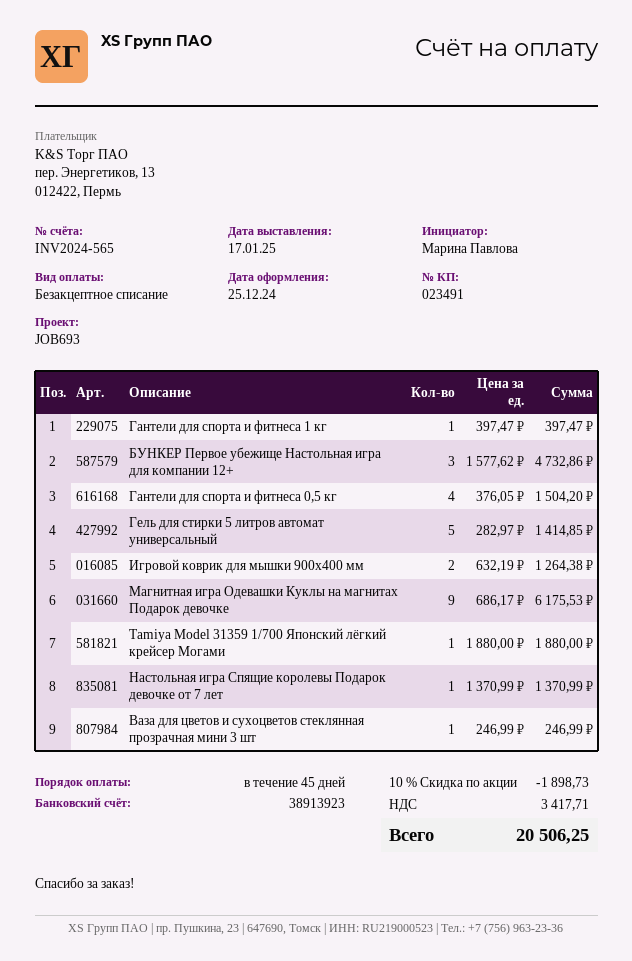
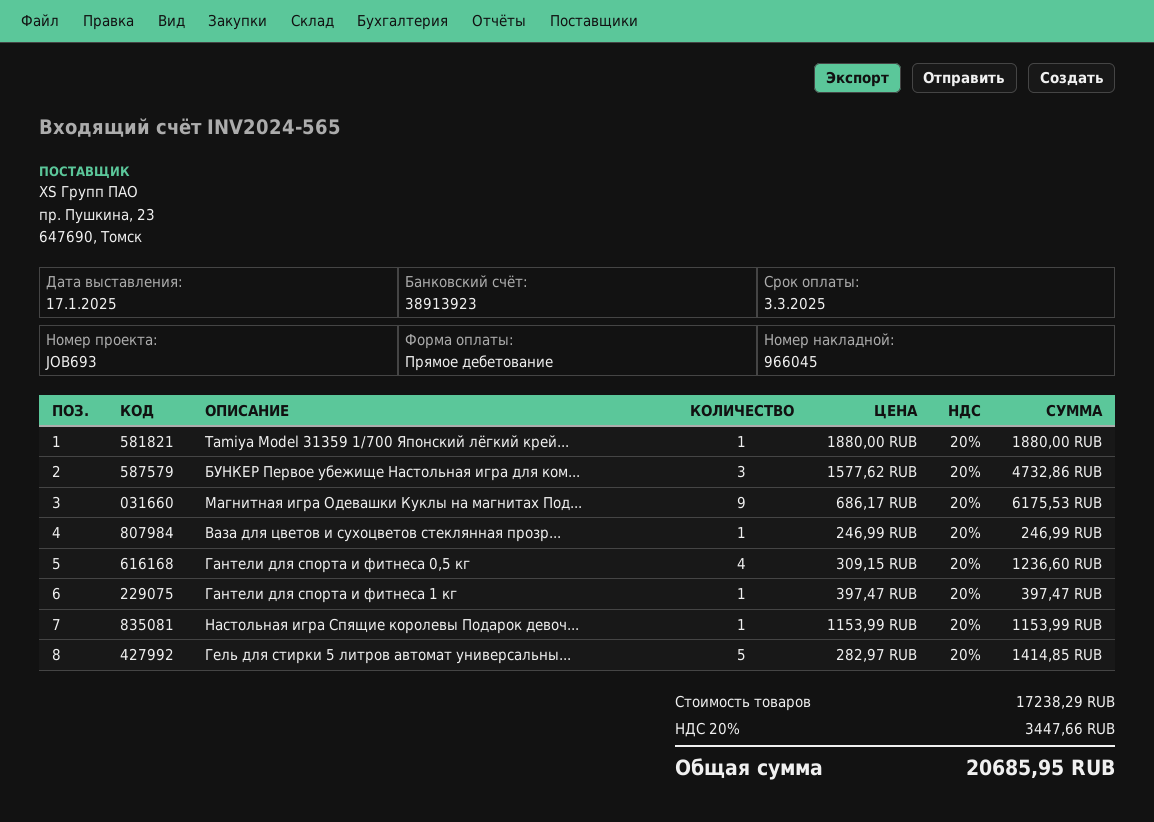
Гантели для спорта и фитнеса 0,5 кг: 4 x 376.05 = 1504.20 -> 4 x 309.15 = 1236.60
Игровой коврик для мышки 900х400 мм: 2 x 632.19 = 1264.38 -> none
Настольная игра Спящие королевы Подарок девочке от 7 лет: 1 x 1370.99 = 1370.99 -> 1 x 1153.99 = 1153.99
discount: 10% = 1898.73 -> none
tax: 3417.71 -> 3447.66
total: 20506.25 -> 20685.95

